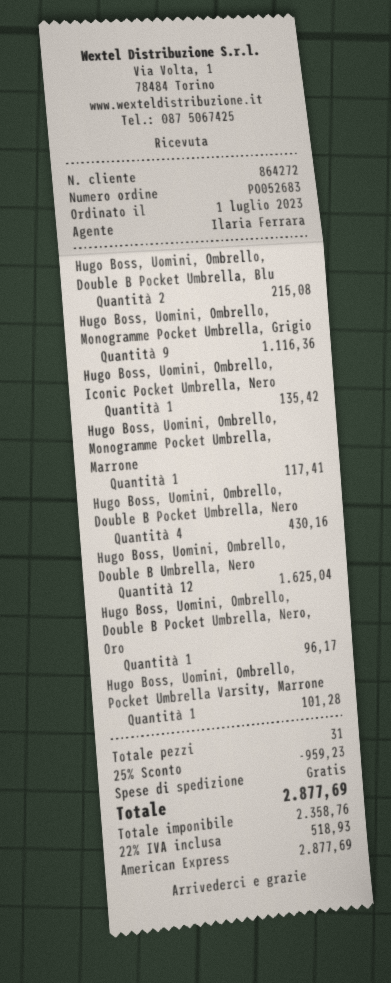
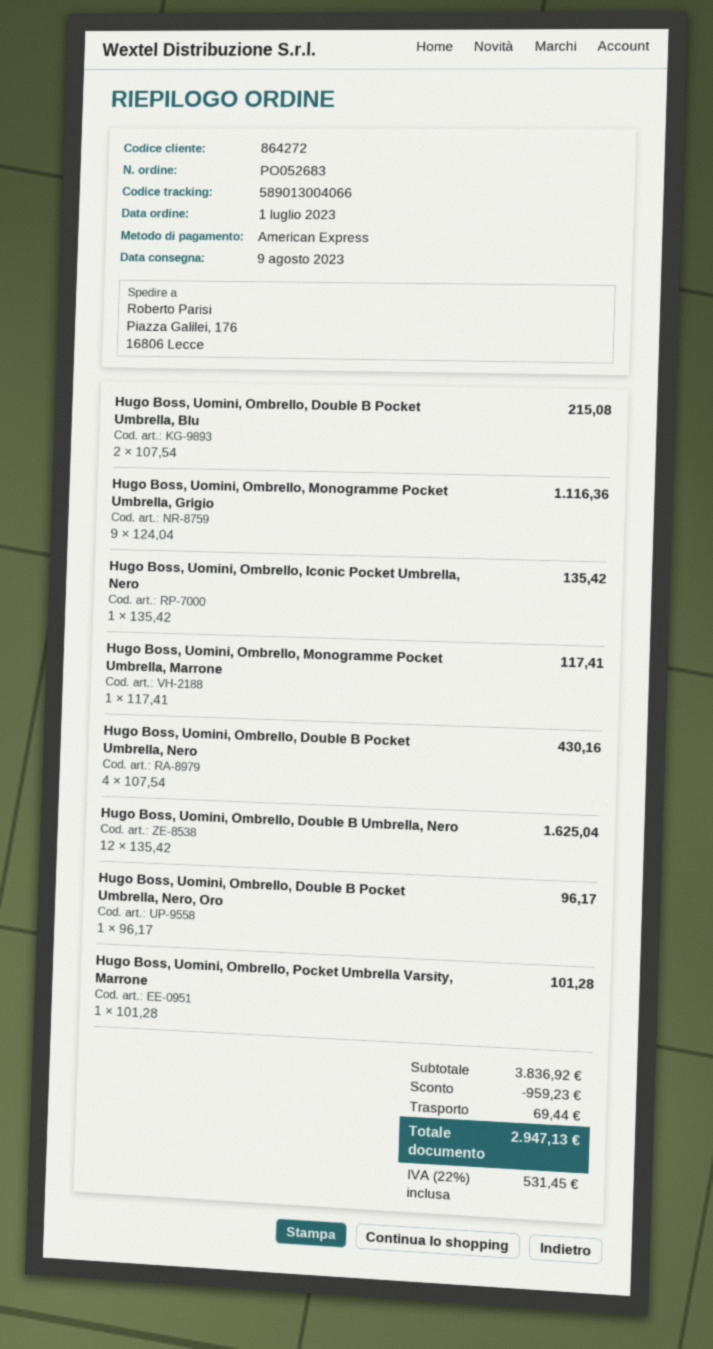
shipping: 0.00 -> 69.44
tax: 22% = 518.93 -> 22% = 531.45
total: 2877.69 -> 2947.13

